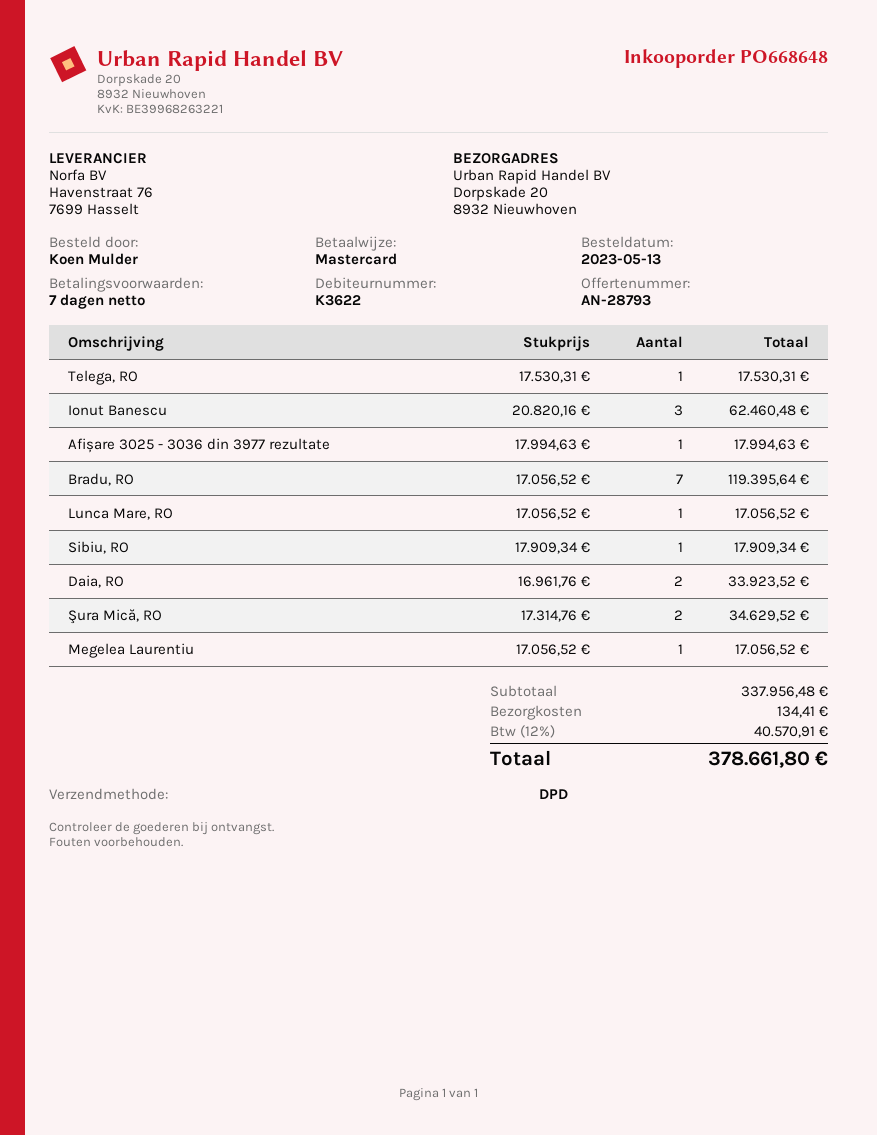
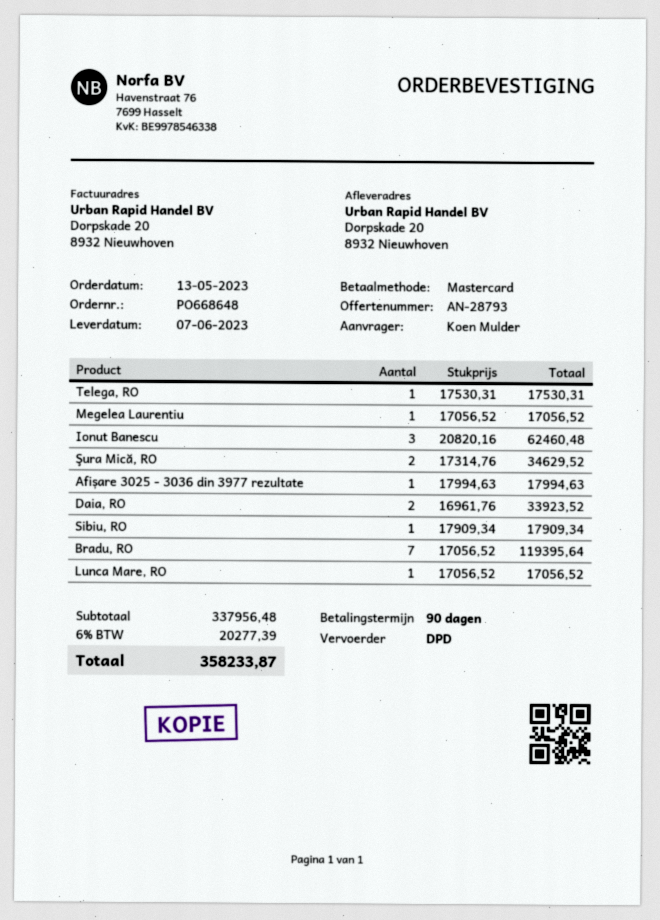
payment terms: 7 days -> 90 days
shipping: 134.41 -> none
tax: 12% = 40570.91 -> 6% = 20277.39
total: 378661.80 -> 358233.87

